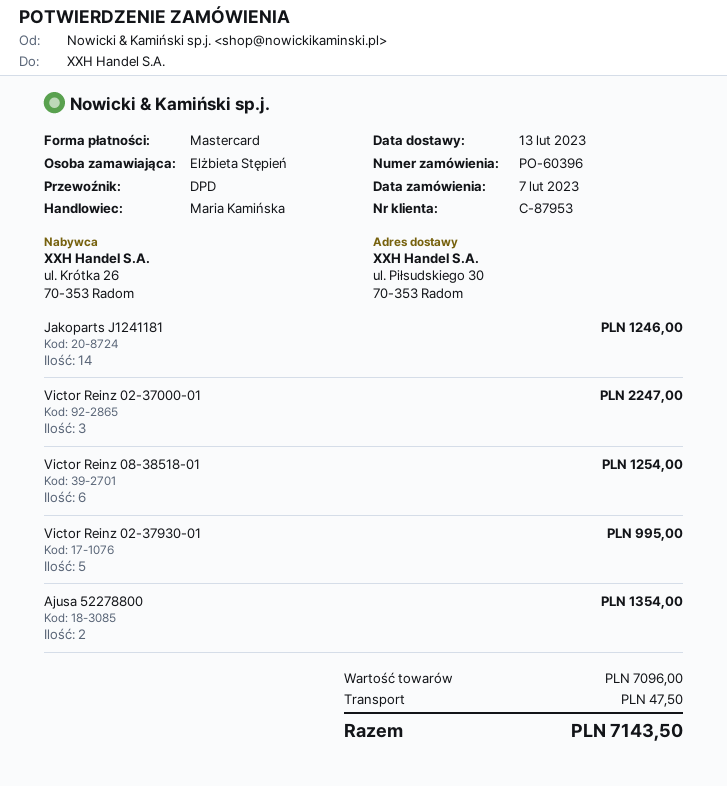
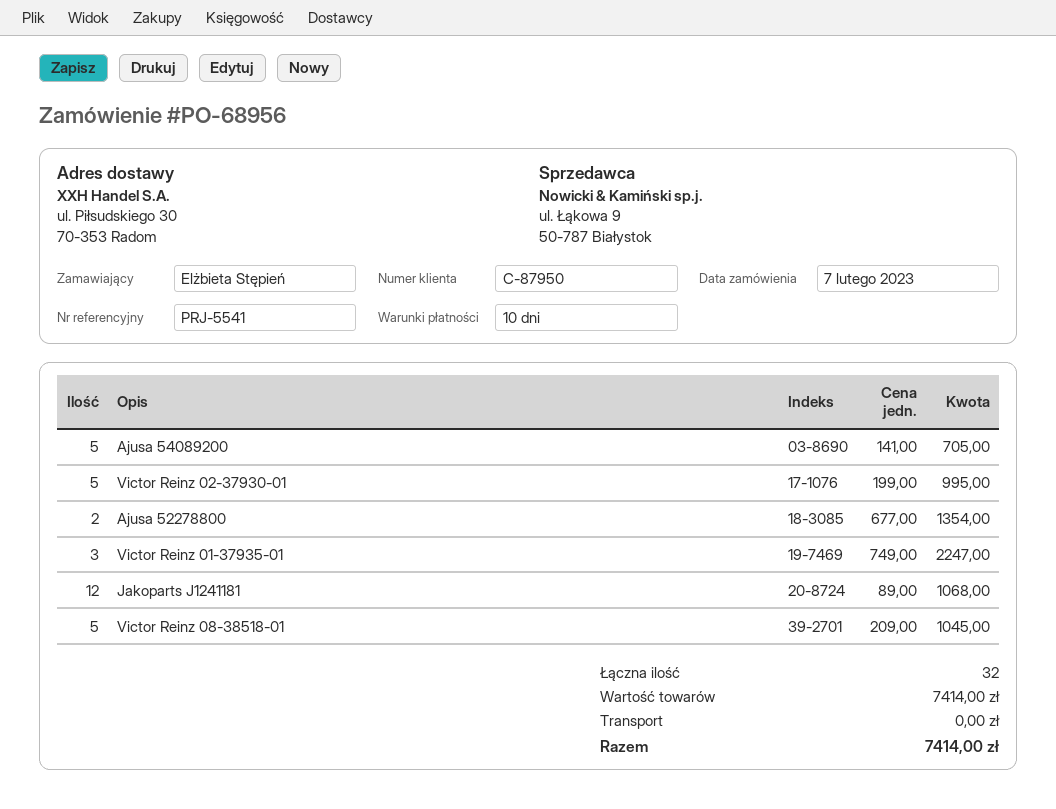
order number: PO-60396 -> PO-68956
customer number: C-87953 -> C-87950
Jakoparts J1241181: 14 for 1246.00 -> 12 for 1068.00
Victor Reinz 02-37000-01: 3 for 2247.00 -> none
Victor Reinz 08-38518-01: 6 for 1254.00 -> 5 for 1045.00
Ajusa 54089200: none -> 5 for 705.00
Victor Reinz 01-37935-01: none -> 3 for 2247.00
subtotal: 7096.00 -> 7414.00
shipping: 47.50 -> 0.00
total: 7143.50 -> 7414.00

